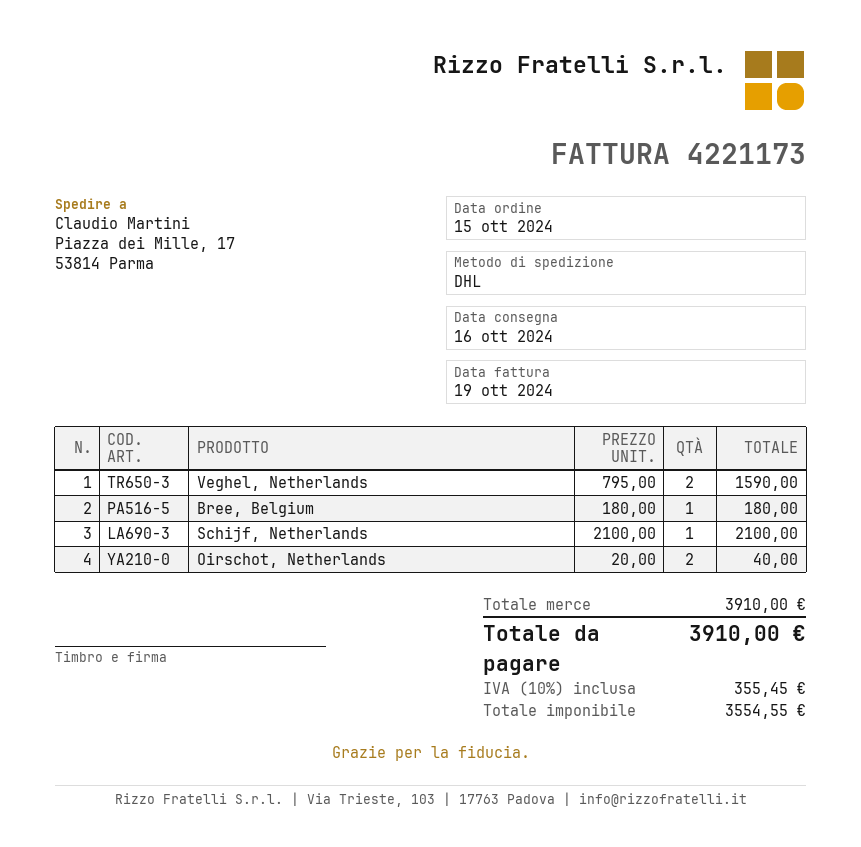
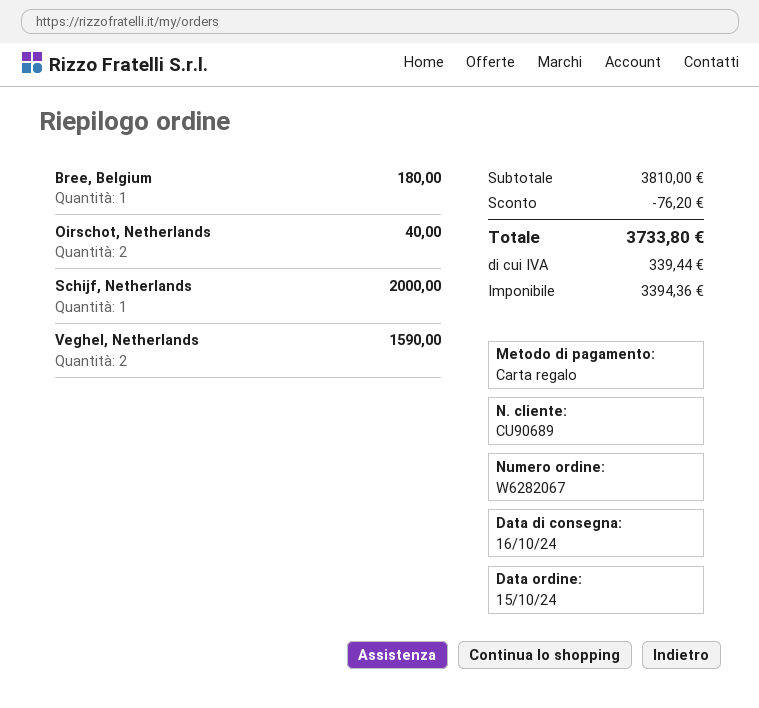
Schijf, Netherlands: 1 for 2100.00 -> 1 for 2000.00
subtotal: 3910.00 -> 3810.00
discount: none -> 76.20
net: 3554.55 -> 3394.36
tax: 355.45 -> 339.44
total: 3910.00 -> 3733.80

